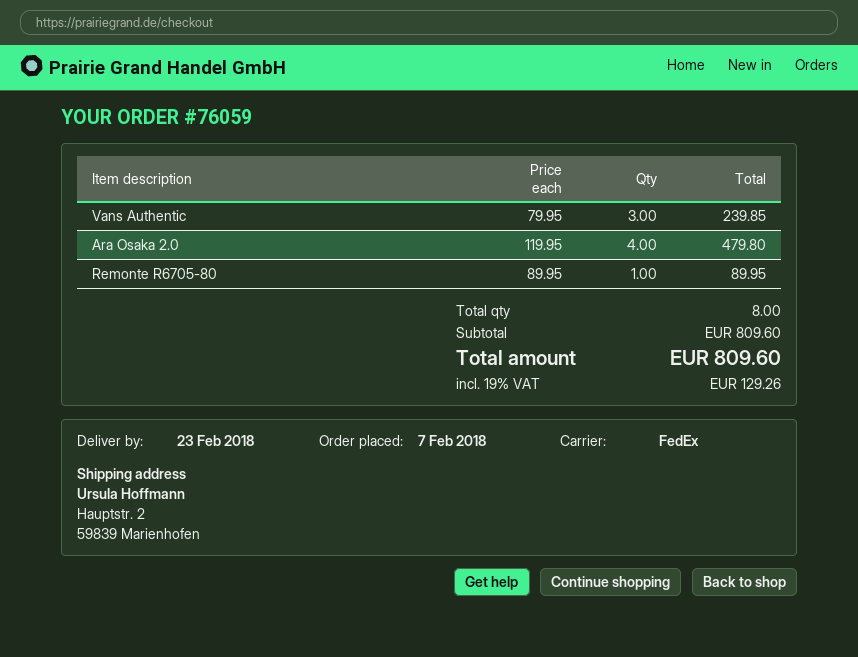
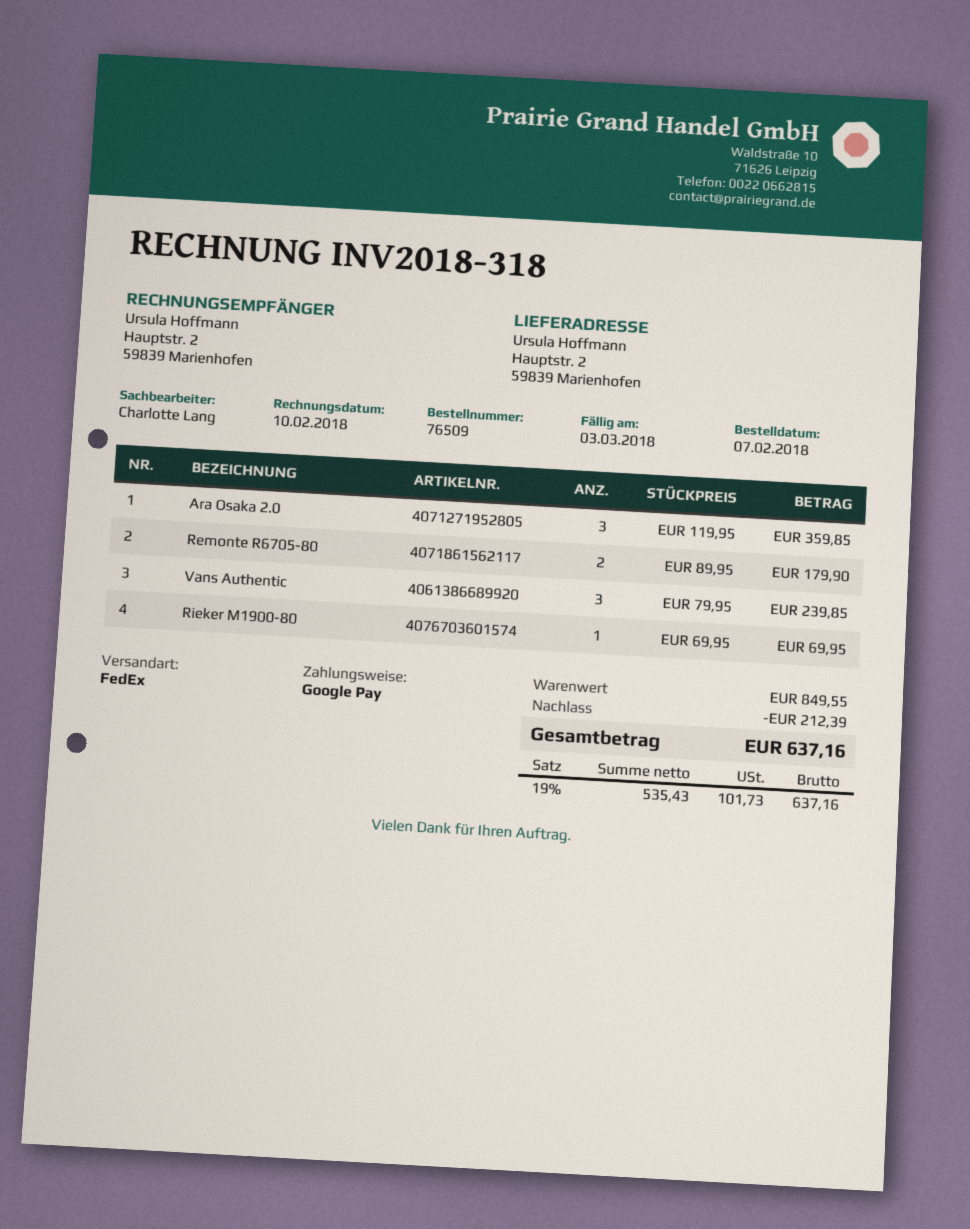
order number: 76059 -> 76509
Ara Osaka 2.0: 4 x 119.95 = 479.80 -> 3 x 119.95 = 359.85
Remonte R6705-80: 1 x 89.95 = 89.95 -> 2 x 89.95 = 179.90
Rieker M1900-80: none -> 1 x 69.95 = 69.95
subtotal: 809.60 -> 849.55
discount: none -> 212.39
tax: 19% = 129.26 -> 19% = 101.73
total: 809.60 -> 637.16

